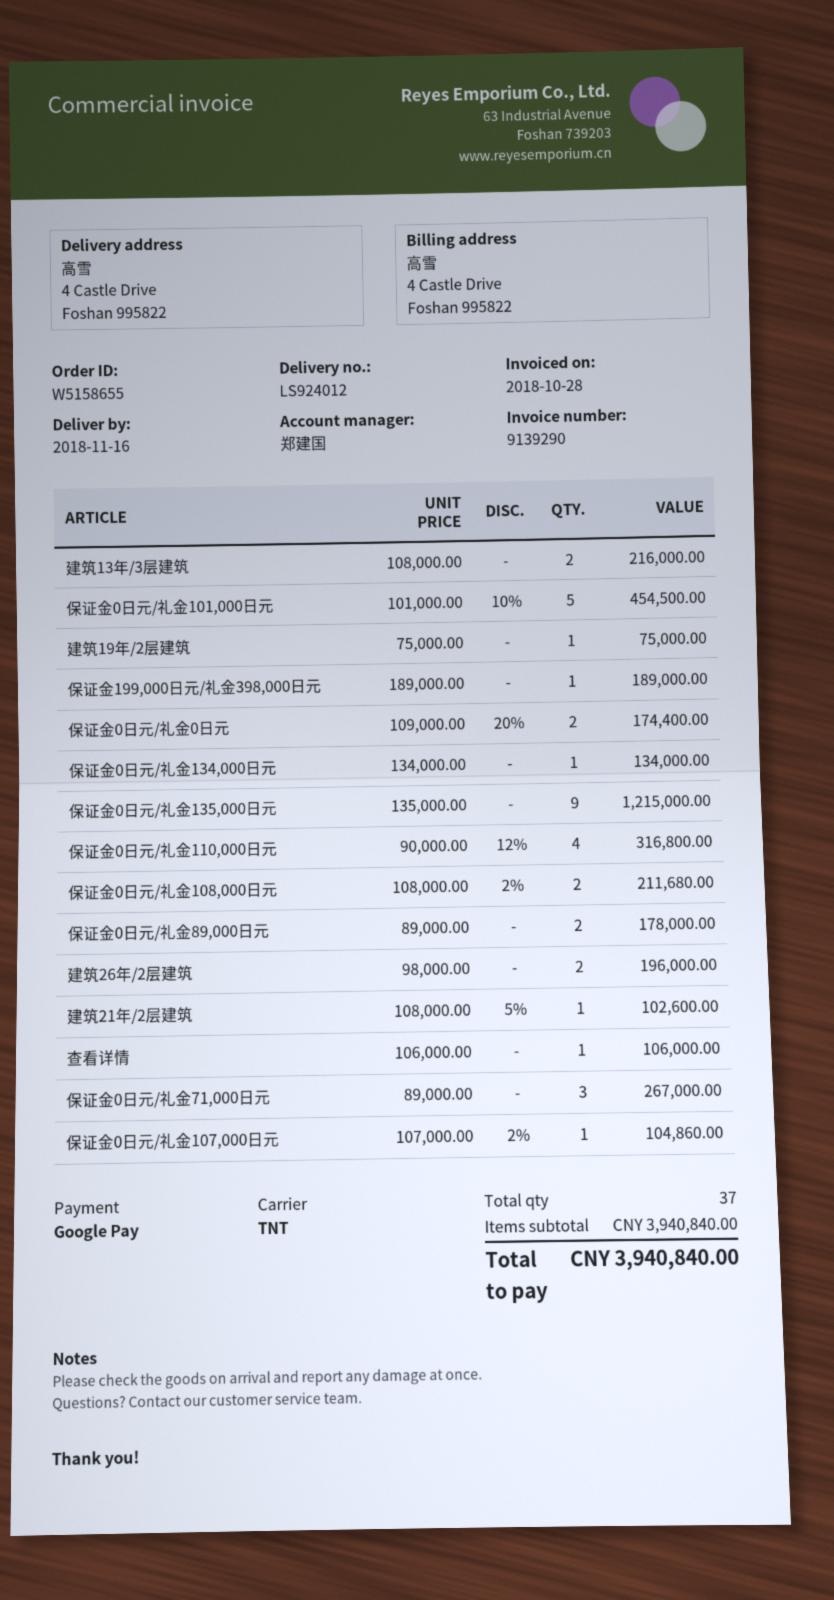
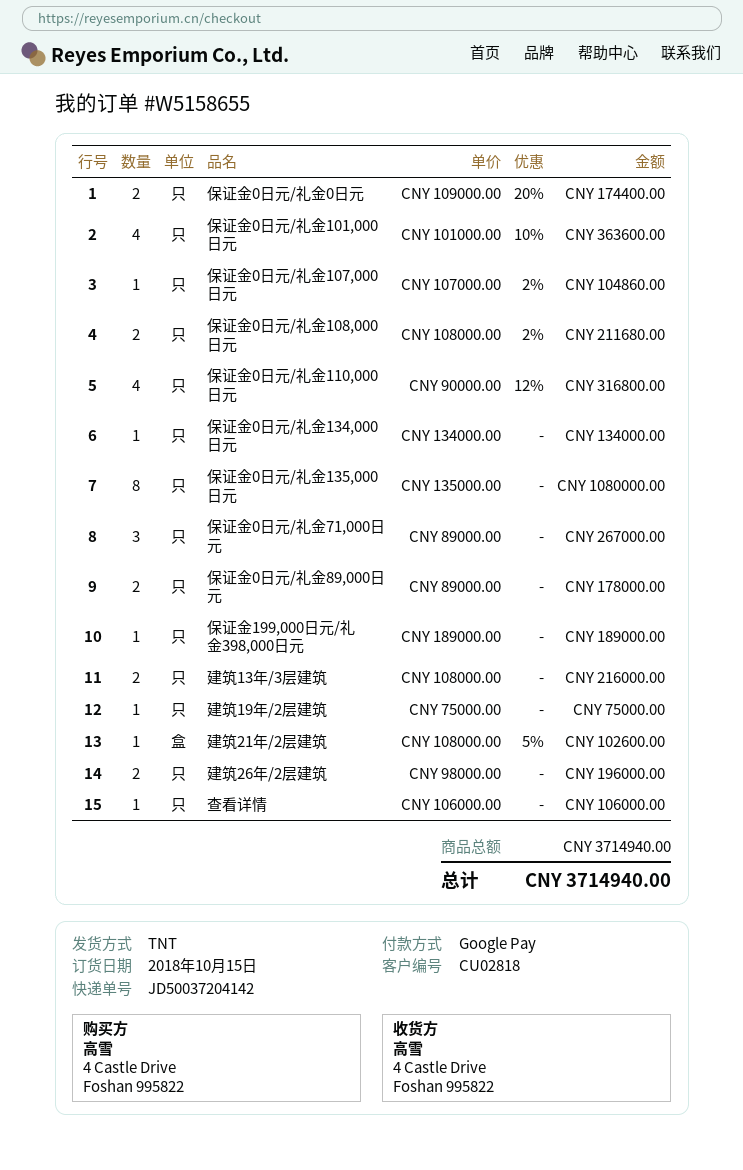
保证金0日元/礼金101,000日元: 5 x 101000.00 - 10% = 454500.00 -> 4 x 101000.00 - 10% = 363600.00
保证金0日元/礼金135,000日元: 9 x 135000.00 = 1215000.00 -> 8 x 135000.00 = 1080000.00
subtotal: 3940840.00 -> 3714940.00
total: 3940840.00 -> 3714940.00

